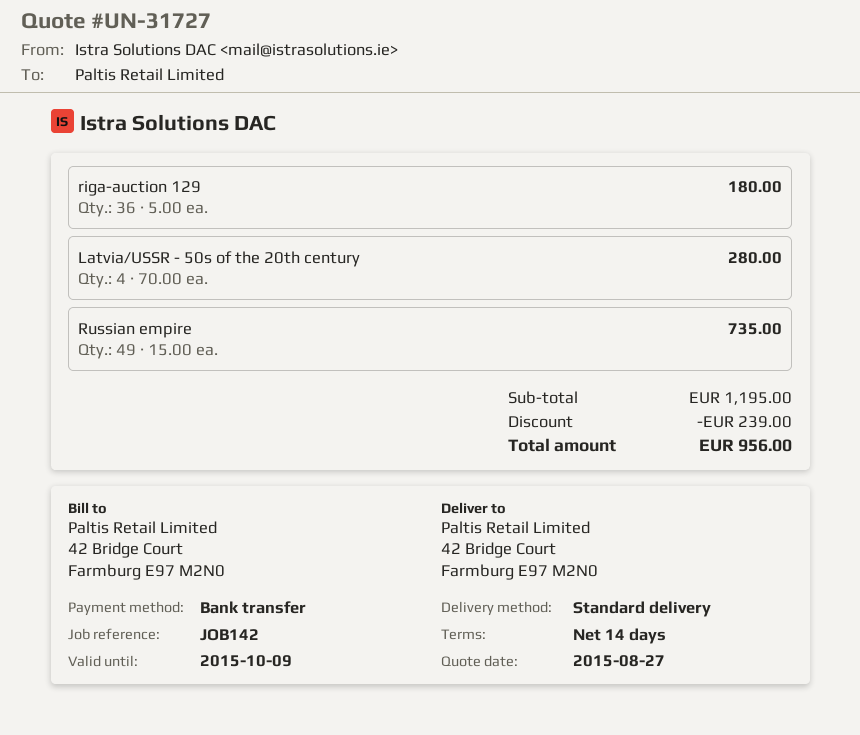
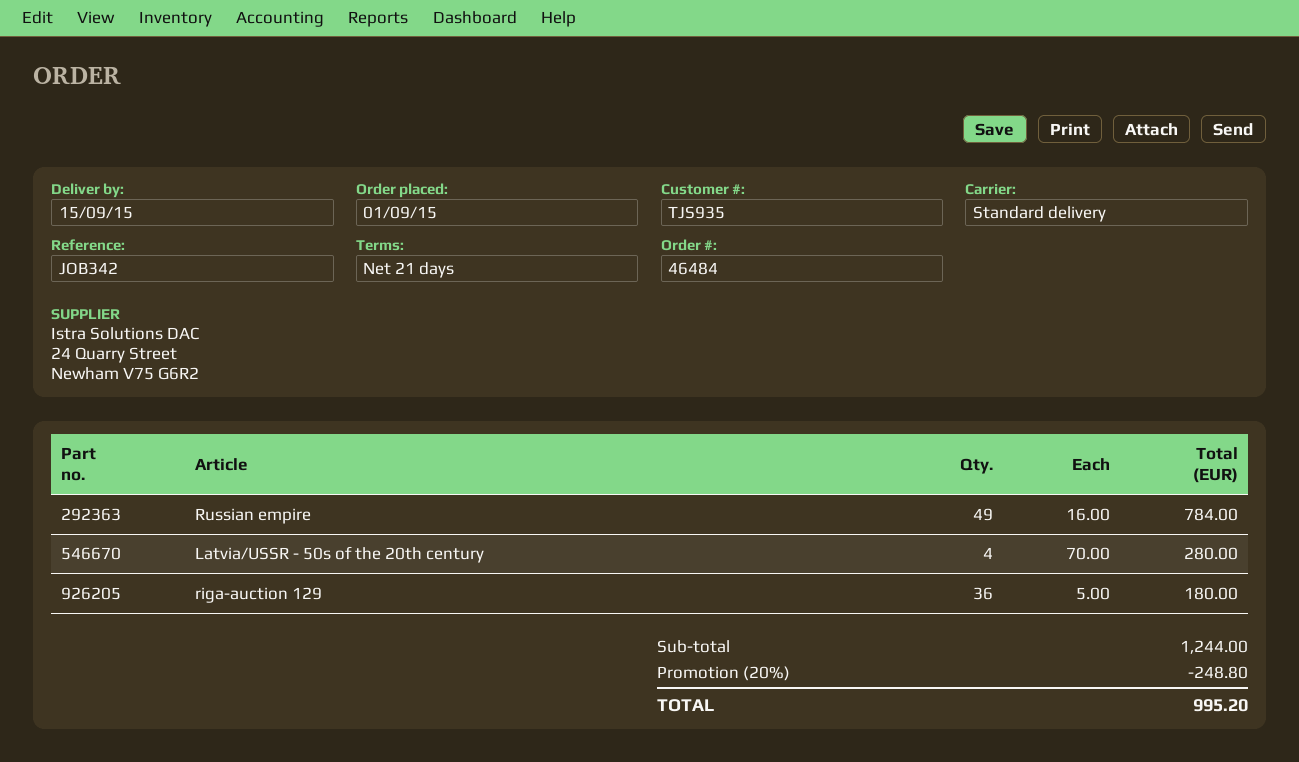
payment terms: 14 days -> 21 days
reference: JOB142 -> JOB342
Russian empire: 49 x 15.00 = 735.00 -> 49 x 16.00 = 784.00
subtotal: 1195.00 -> 1244.00
discount: 239.00 -> 248.80
total: 956.00 -> 995.20

